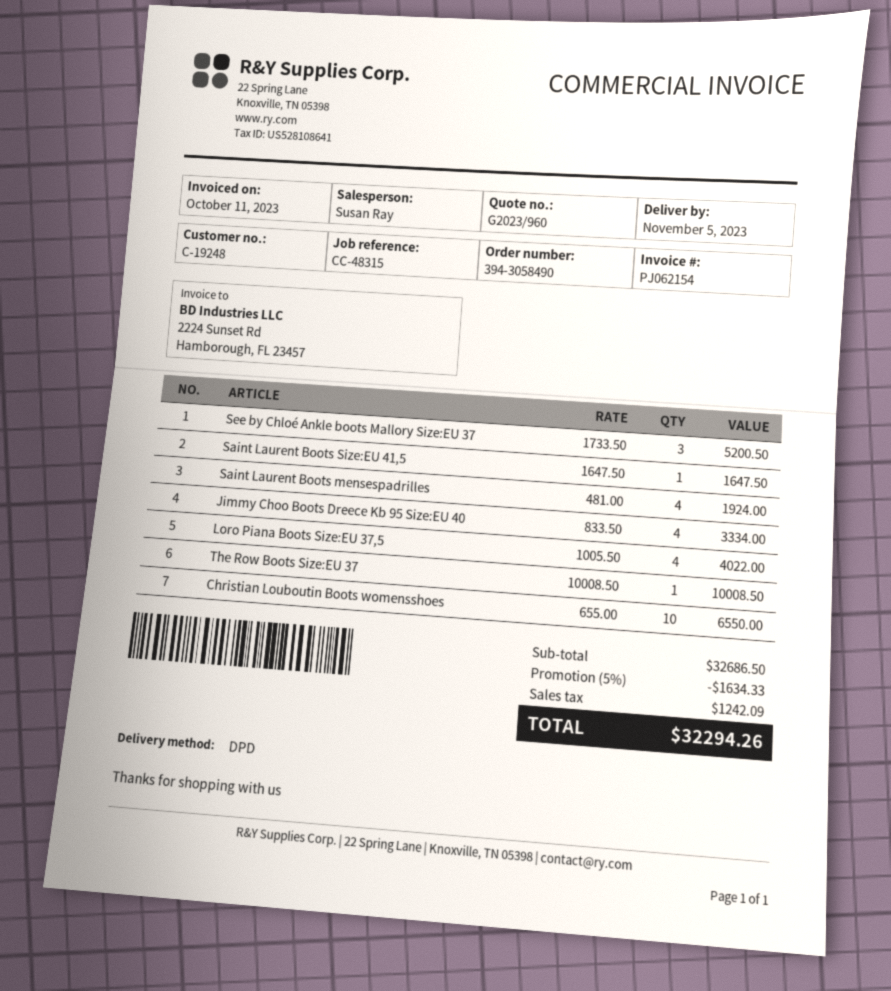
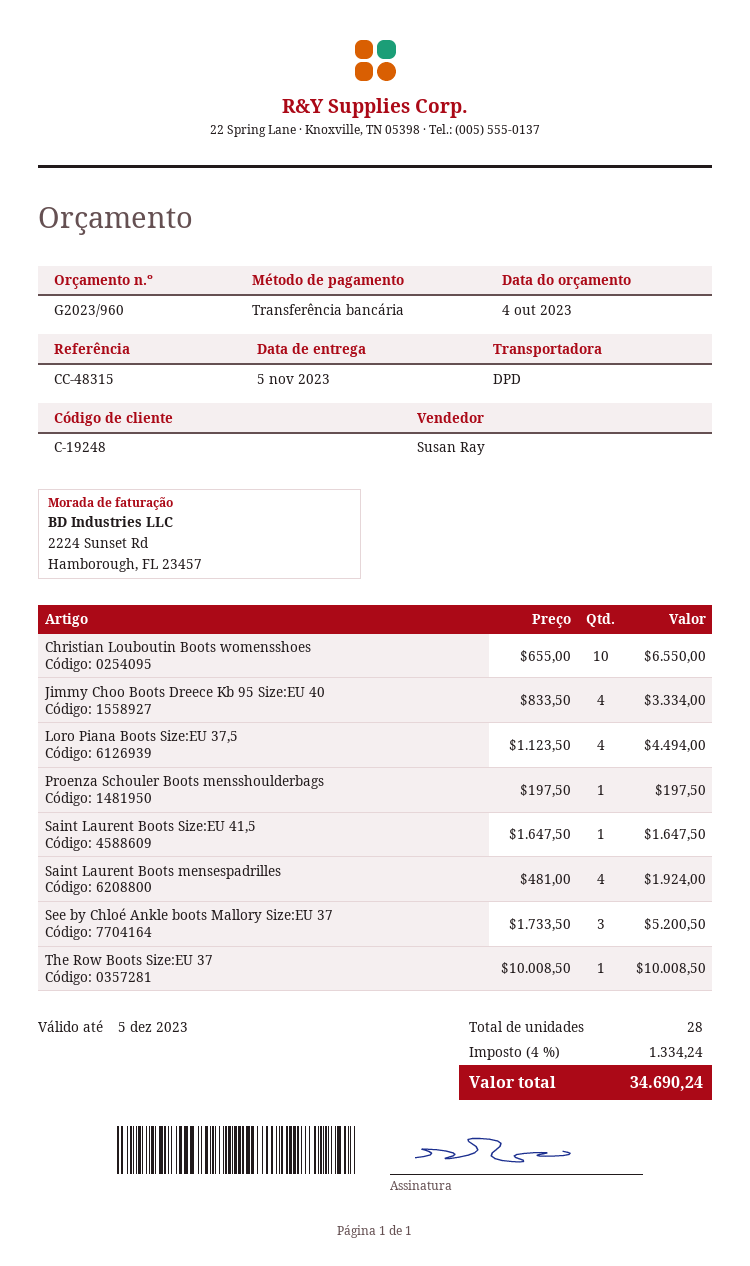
Loro Piana Boots Size:EU 37,5: 4 x 1005.50 = 4022.00 -> 4 x 1123.50 = 4494.00
Proenza Schouler Boots mensshoulderbags: none -> 1 x 197.50 = 197.50
discount: 5% = 1634.33 -> none
tax: 1242.09 -> 1334.24
total: 32294.26 -> 34690.24

